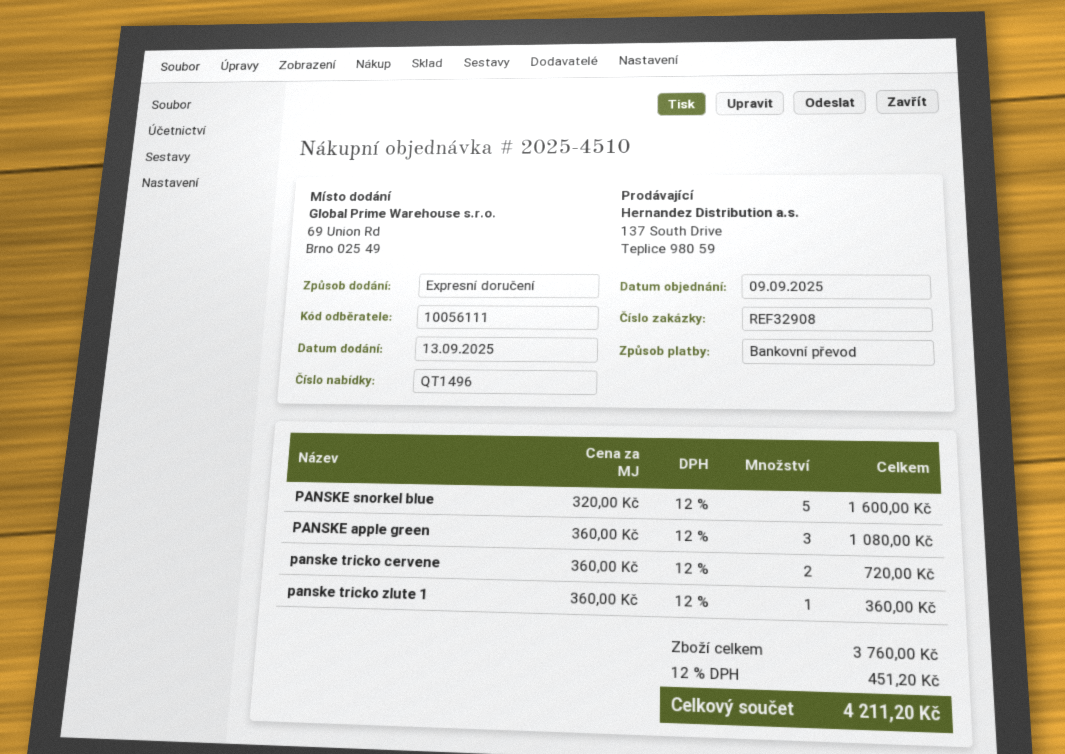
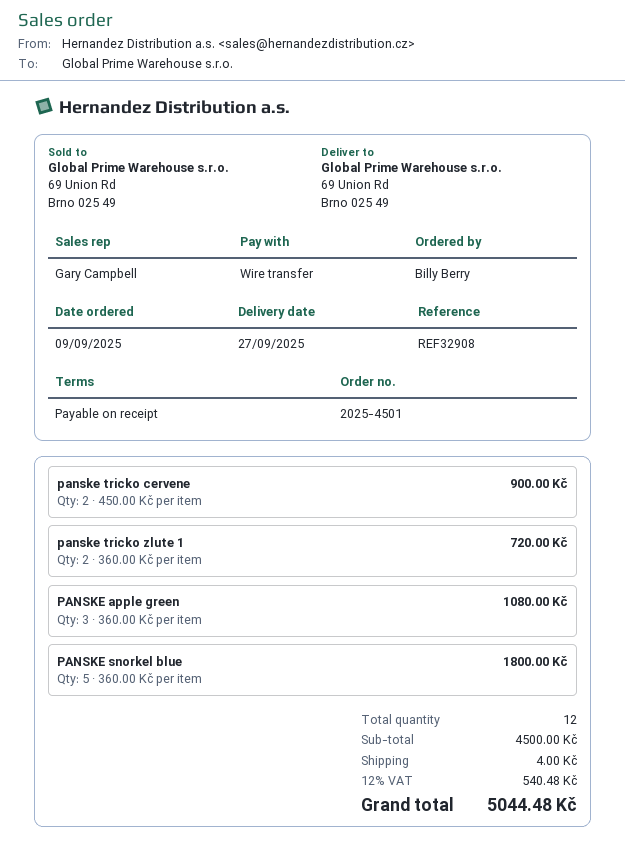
order number: 2025-4510 -> 2025-4501
delivery date: 2025-09-13 -> 2025-09-27
PANSKE snorkel blue: 5 x 320.00 = 1600.00 -> 5 x 360.00 = 1800.00
panske tricko cervene: 2 x 360.00 = 720.00 -> 2 x 450.00 = 900.00
panske tricko zlute 1: 1 x 360.00 = 360.00 -> 2 x 360.00 = 720.00
subtotal: 3760.00 -> 4500.00
shipping: none -> 4.00
tax: 12% = 451.20 -> 12% = 540.48
total: 4211.20 -> 5044.48

